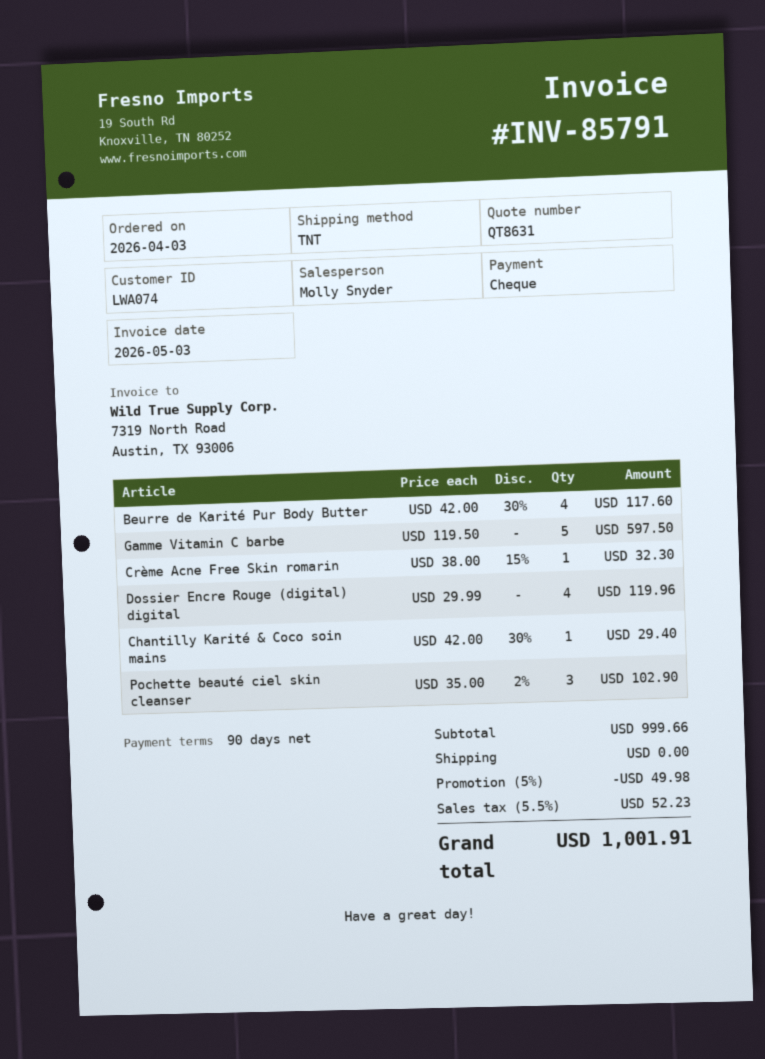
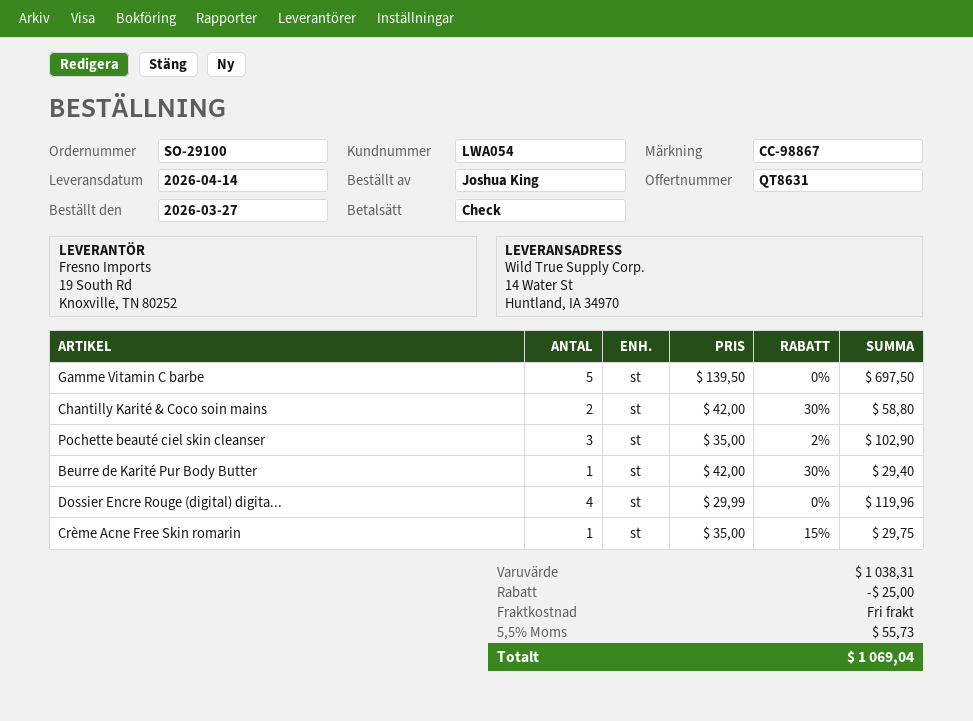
order date: 2026-04-03 -> 2026-03-27
customer number: LWA074 -> LWA054
Beurre de Karité Pur Body Butter: 4 x 42.00 - 30% = 117.60 -> 1 x 42.00 - 30% = 29.40
Gamme Vitamin C barbe: 5 x 119.50 = 597.50 -> 5 x 139.50 = 697.50
Crème Acne Free Skin romarin: 1 x 38.00 - 15% = 32.30 -> 1 x 35.00 - 15% = 29.75
Chantilly Karité & Coco soin mains: 1 x 42.00 - 30% = 29.40 -> 2 x 42.00 - 30% = 58.80
subtotal: 999.66 -> 1038.31
discount: 49.98 -> 25.00
tax: 5.5% = 52.23 -> 5.5% = 55.73
total: 1001.91 -> 1069.04

